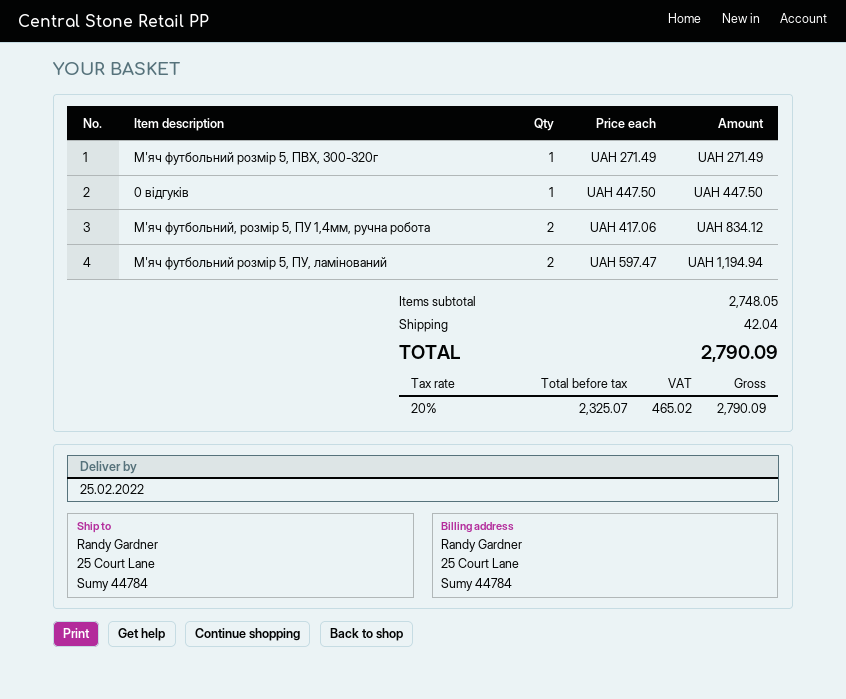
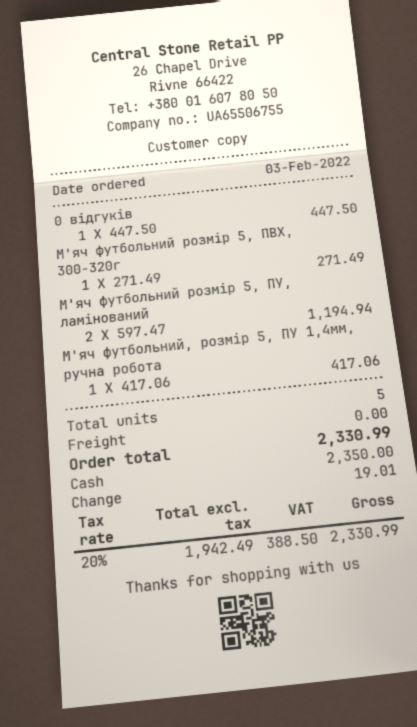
М'яч футбольний, розмір 5, ПУ 1,4мм, ручна робота: 2 x 417.06 = 834.12 -> 1 x 417.06 = 417.06
shipping: 42.04 -> 0.00
net: 2325.07 -> 1942.49
tax: 20% = 465.02 -> 20% = 388.50
total: 2790.09 -> 2330.99

